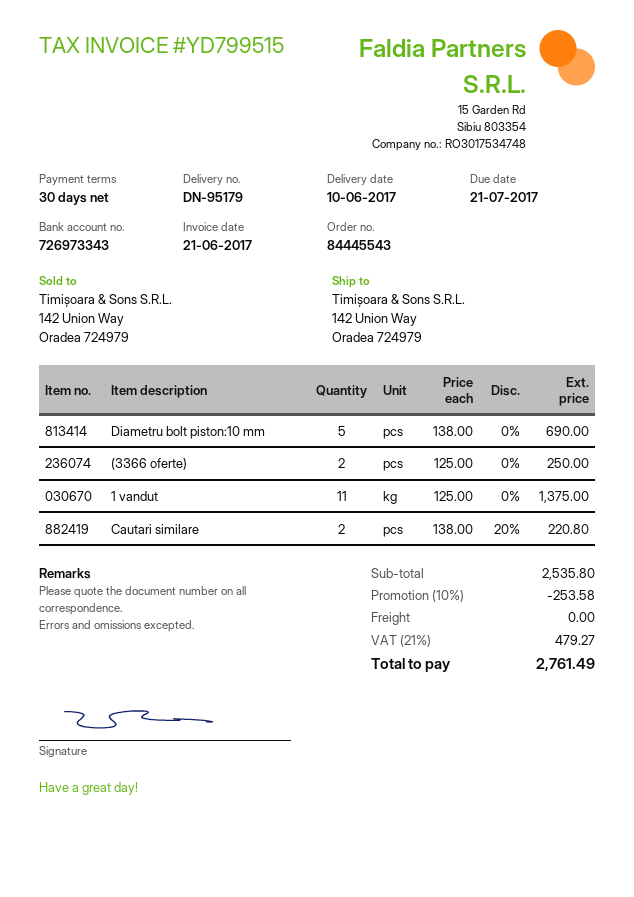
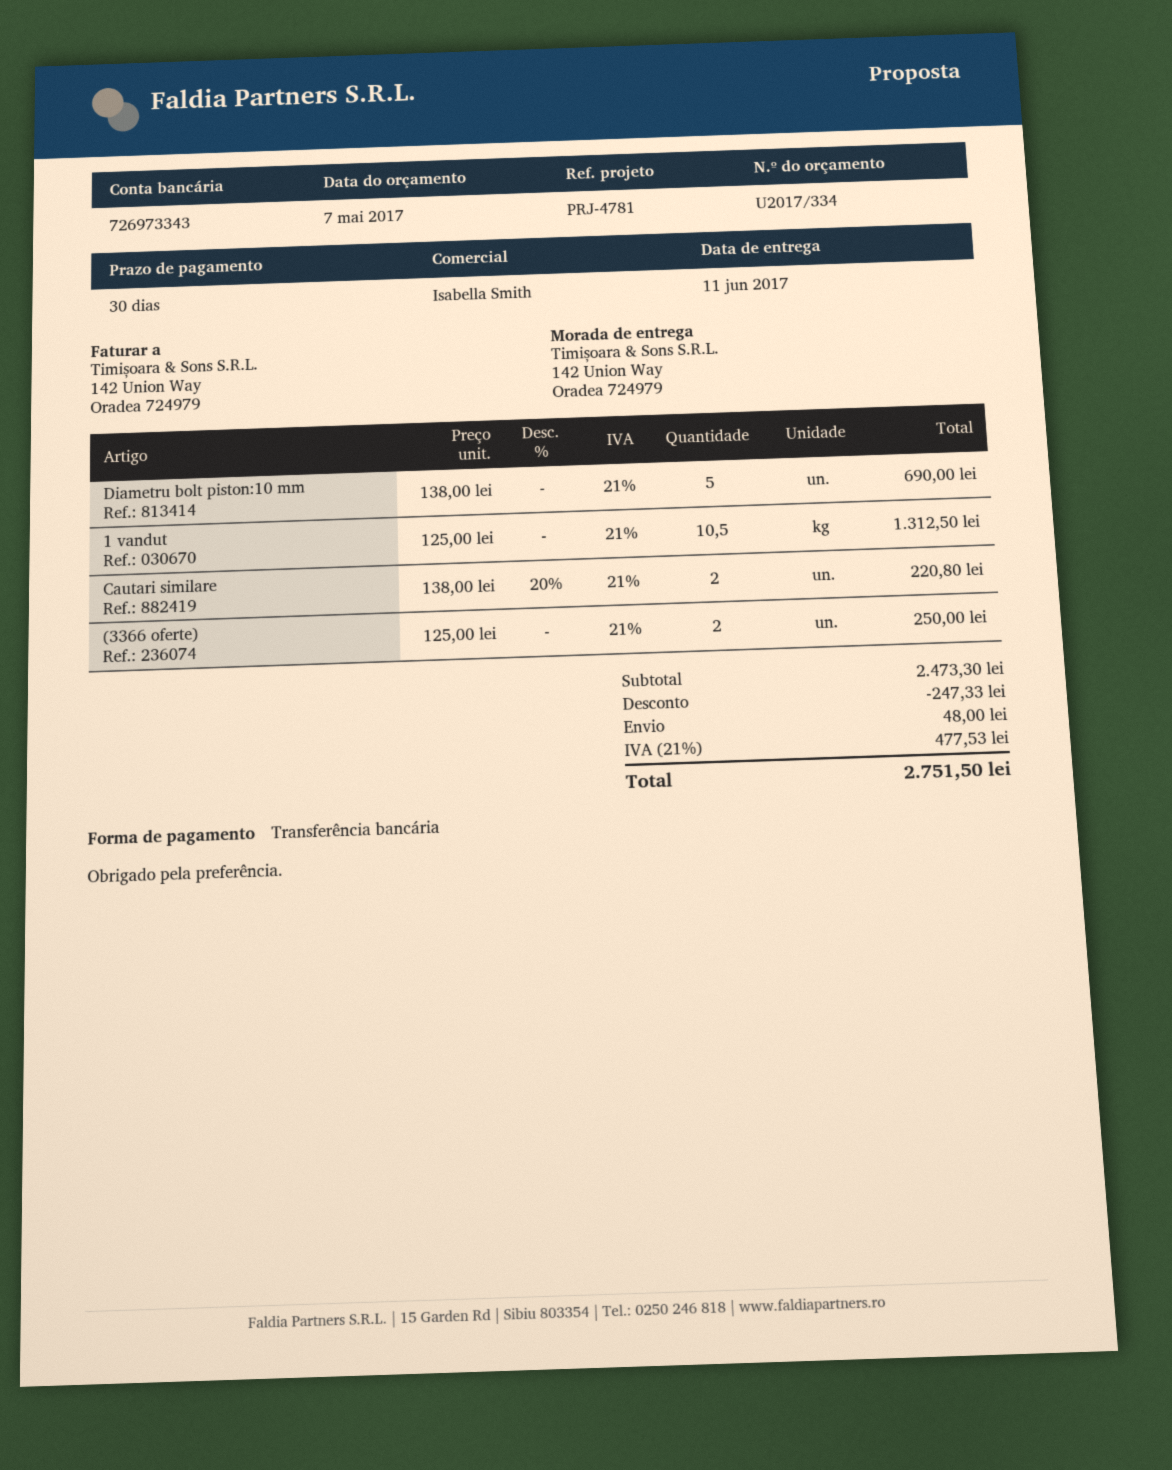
delivery date: 2017-06-10 -> 2017-06-11
1 vandut: 11 x 125.00 = 1375.00 -> 10.5 x 125.00 = 1312.50
subtotal: 2535.80 -> 2473.30
discount: 253.58 -> 247.33
shipping: 0.00 -> 48.00
tax: 21% = 479.27 -> 21% = 477.53
total: 2761.49 -> 2751.50

